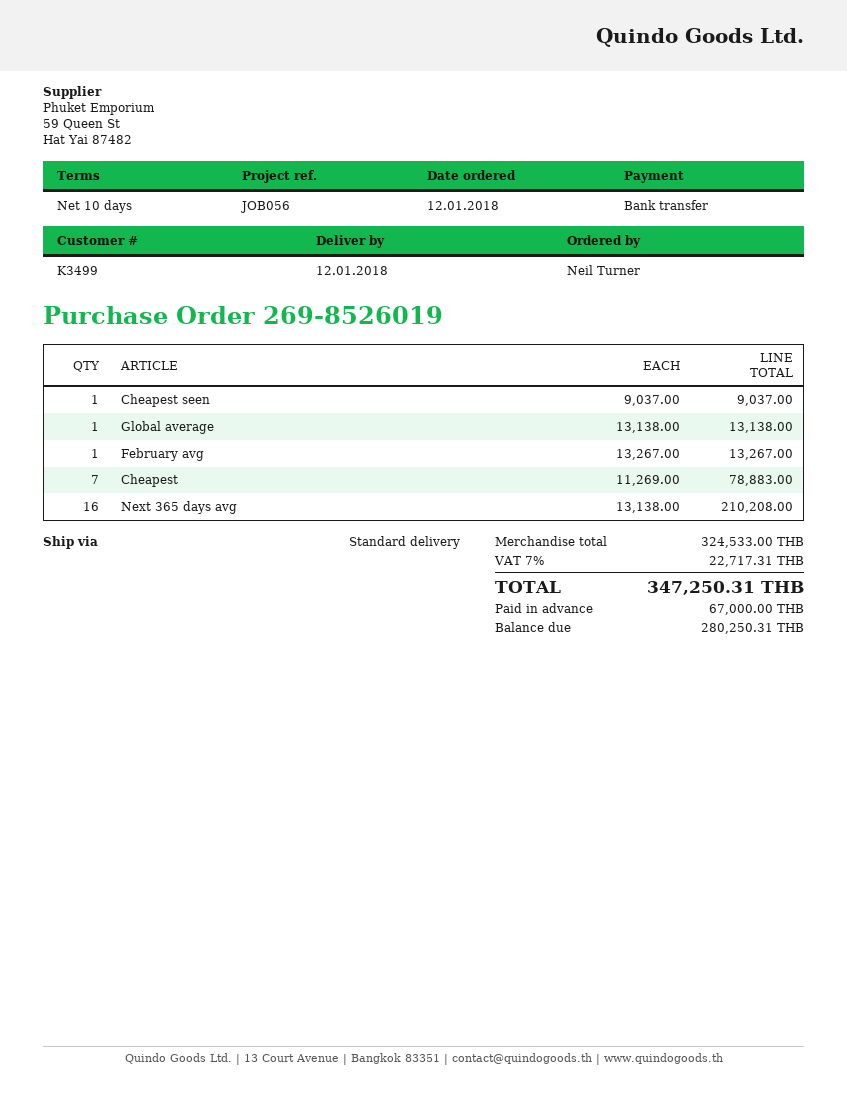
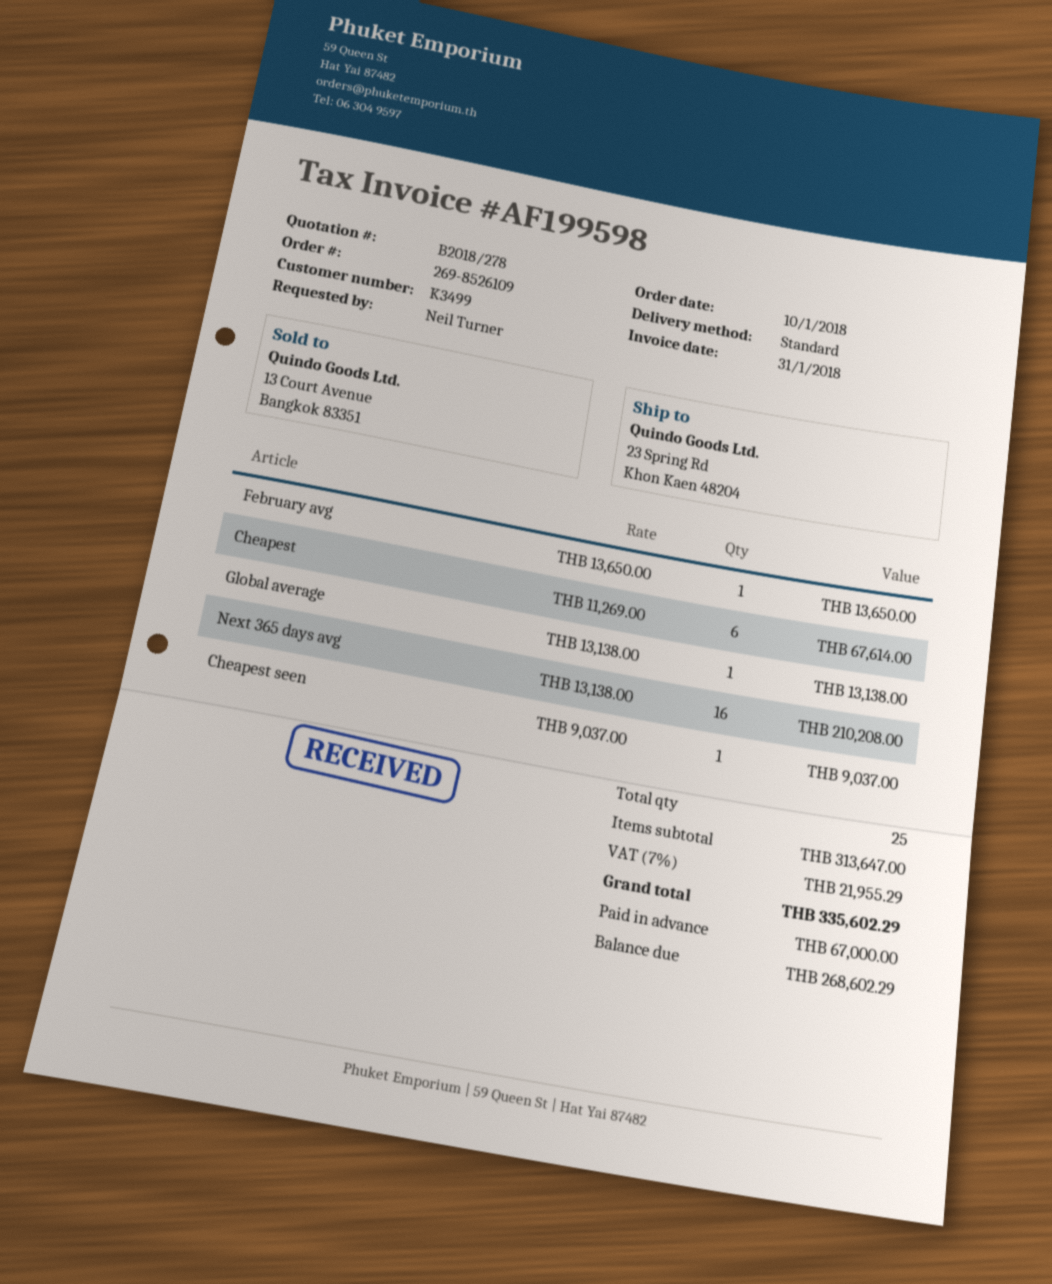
order number: 269-8526019 -> 269-8526109
order date: 2018-01-12 -> 2018-01-10
February avg: 1 x 13267.00 = 13267.00 -> 1 x 13650.00 = 13650.00
Cheapest: 7 x 11269.00 = 78883.00 -> 6 x 11269.00 = 67614.00
subtotal: 324533.00 -> 313647.00
tax: 7% = 22717.31 -> 7% = 21955.29
total: 347250.31 -> 335602.29
balance: 280250.31 -> 268602.29

